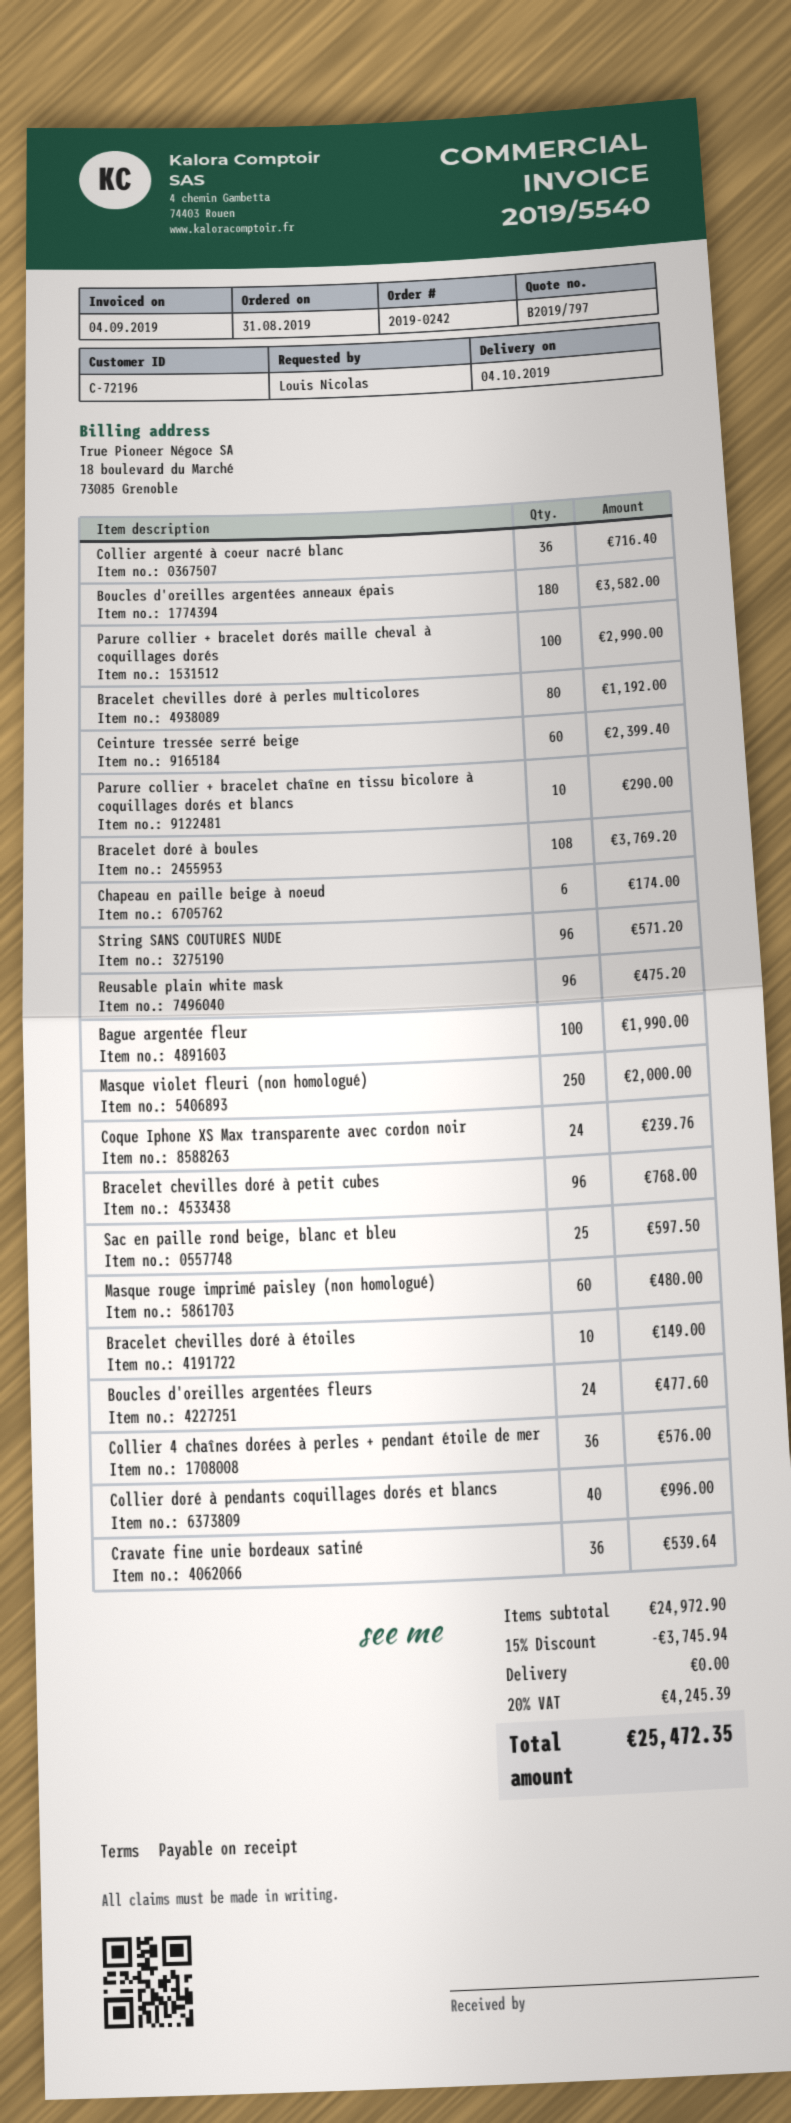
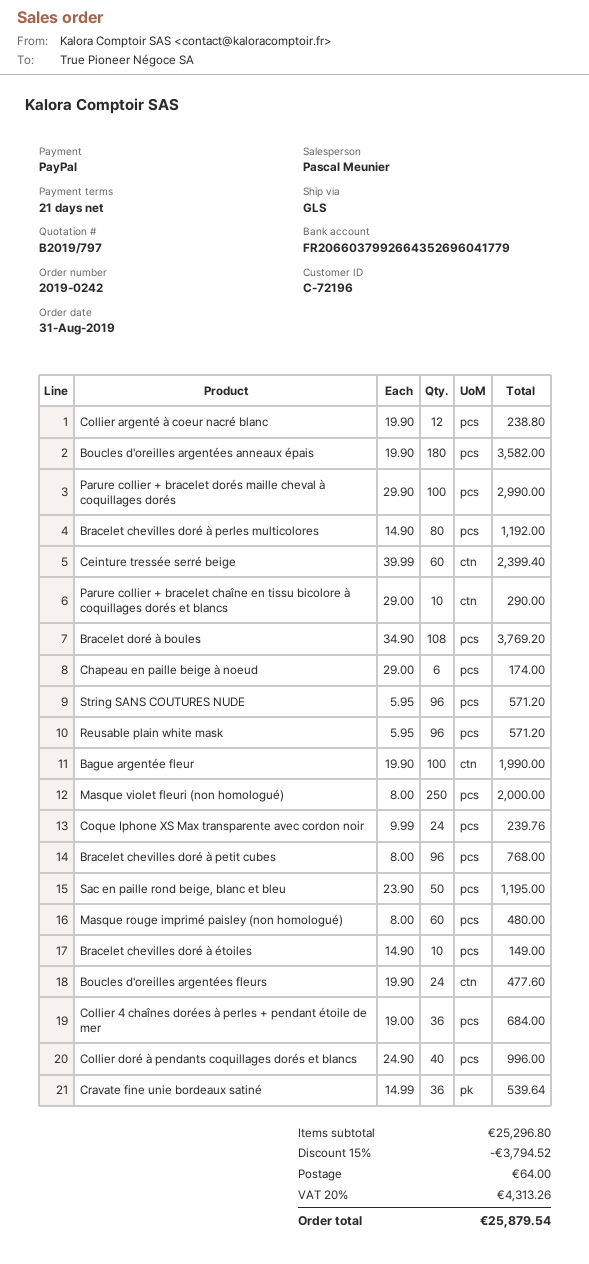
payment terms: on receipt -> 21 days
Collier argenté à coeur nacré blanc: 36 for 716.40 -> 12 for 238.80
Reusable plain white mask: 96 for 475.20 -> 96 for 571.20
Sac en paille rond beige, blanc et bleu: 25 for 597.50 -> 50 for 1195.00
Collier 4 chaînes dorées à perles + pendant étoile de mer: 36 for 576.00 -> 36 for 684.00
subtotal: 24972.90 -> 25296.80
discount: 15% = 3745.94 -> 15% = 3794.52
shipping: 0.00 -> 64.00
tax: 20% = 4245.39 -> 20% = 4313.26
total: 25472.35 -> 25879.54

